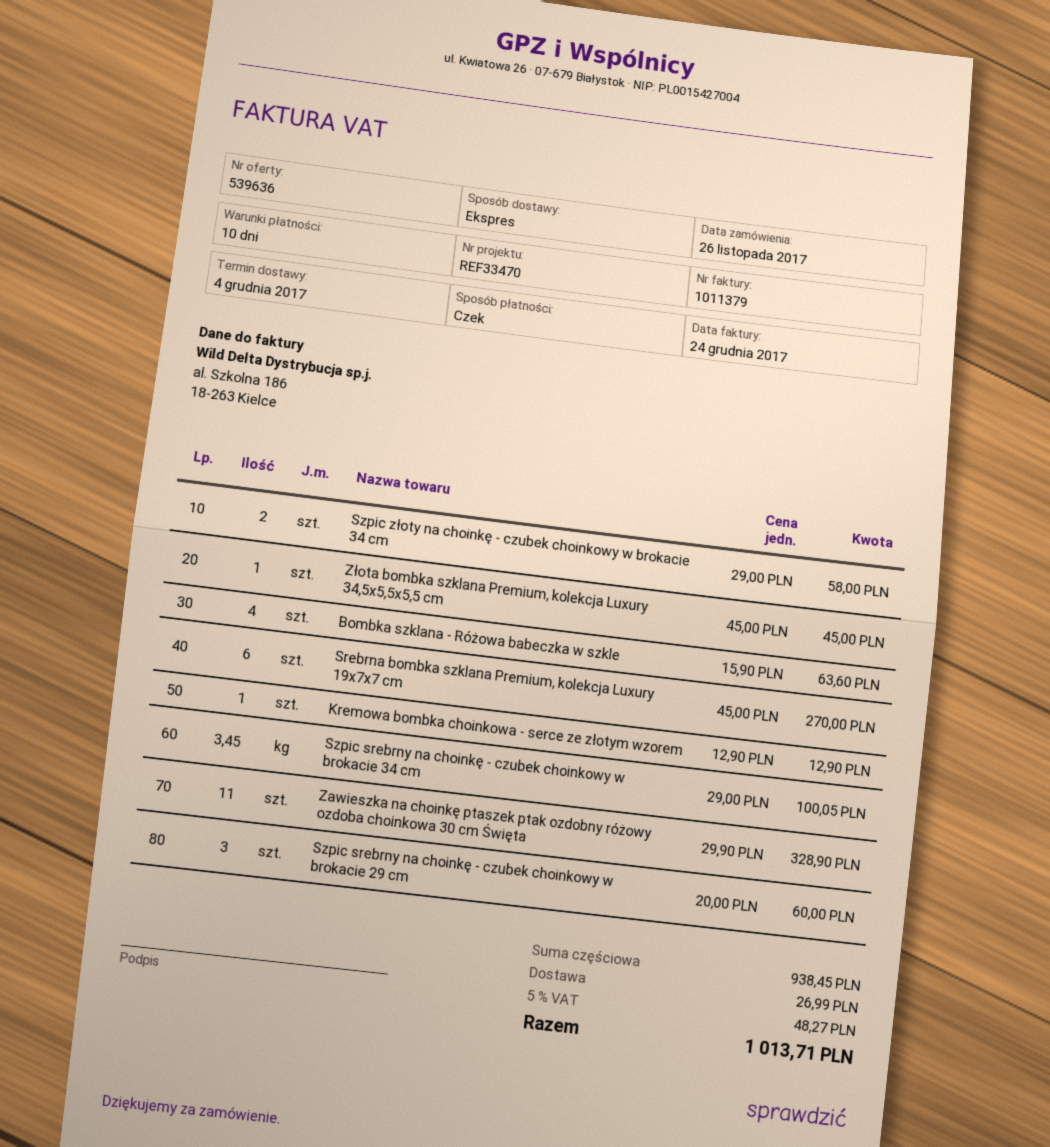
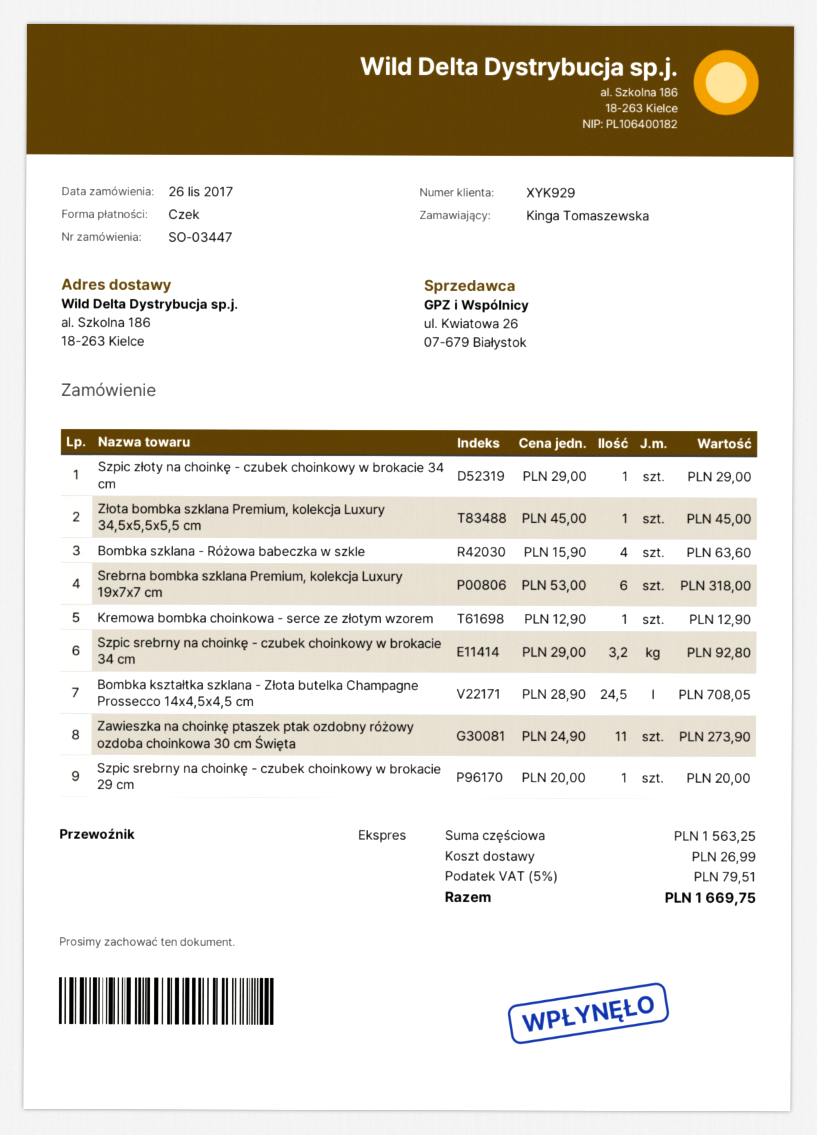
Szpic złoty na choinkę - czubek choinkowy w brokacie 34 cm: 2 x 29.00 = 58.00 -> 1 x 29.00 = 29.00
Srebrna bombka szklana Premium, kolekcja Luxury 19x7x7 cm: 6 x 45.00 = 270.00 -> 6 x 53.00 = 318.00
Szpic srebrny na choinkę - czubek choinkowy w brokacie 34 cm: 3.45 x 29.00 = 100.05 -> 3.2 x 29.00 = 92.80
Zawieszka na choinkę ptaszek ptak ozdobny różowy ozdoba choinkowa 30 cm Święta: 11 x 29.90 = 328.90 -> 11 x 24.90 = 273.90
Szpic srebrny na choinkę - czubek choinkowy w brokacie 29 cm: 3 x 20.00 = 60.00 -> 1 x 20.00 = 20.00
Bombka kształtka szklana - Złota butelka Champagne Prossecco 14x4,5x4,5 cm: none -> 24.5 x 28.90 = 708.05
subtotal: 938.45 -> 1563.25
tax: 5% = 48.27 -> 5% = 79.51
total: 1013.71 -> 1669.75

